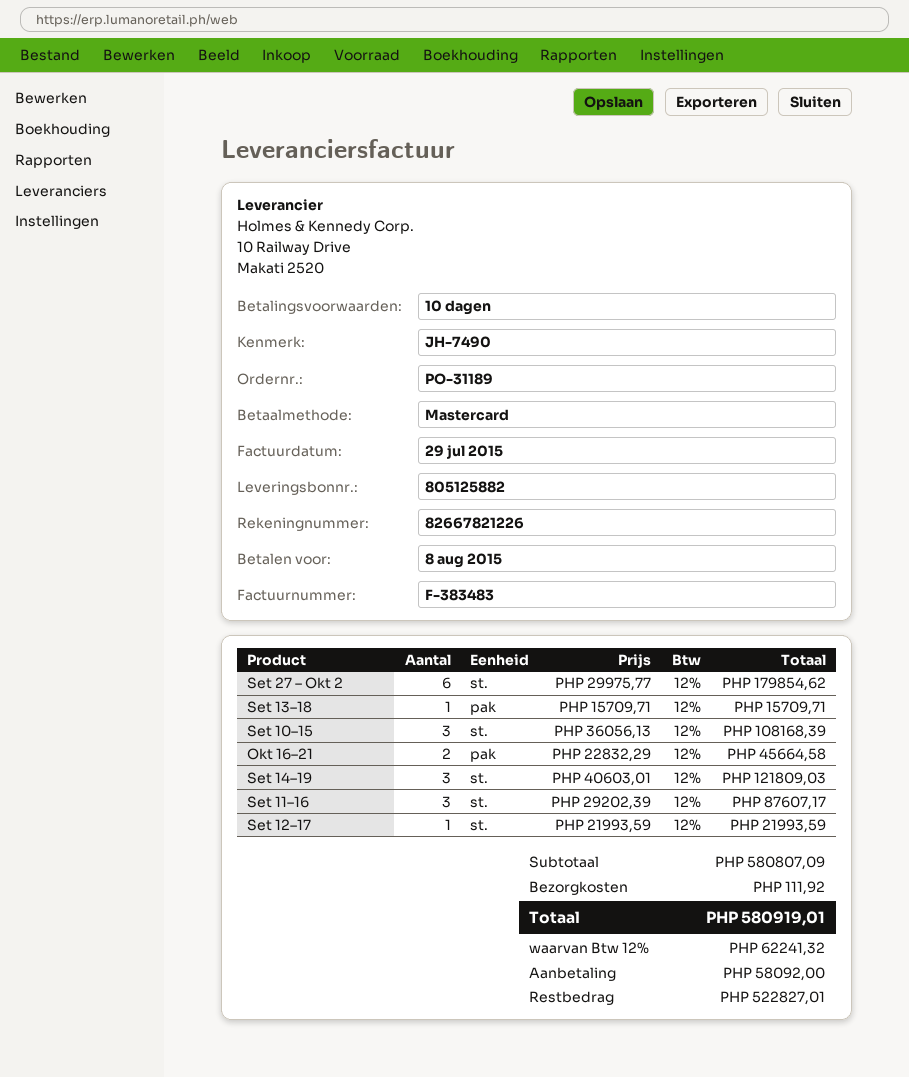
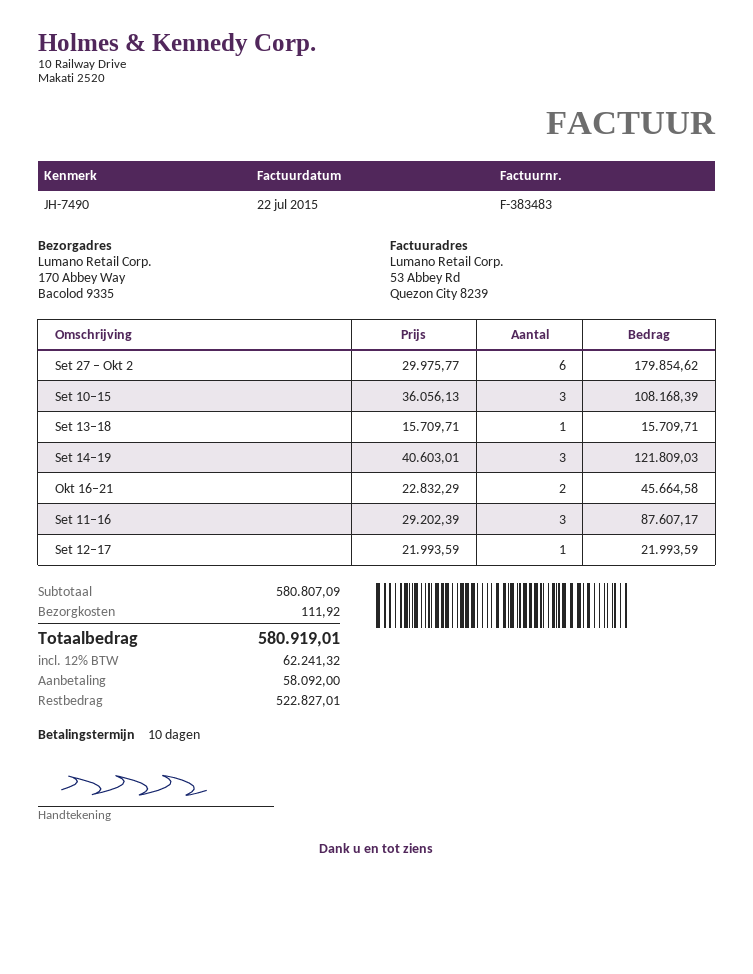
invoice date: 2015-07-29 -> 2015-07-22

